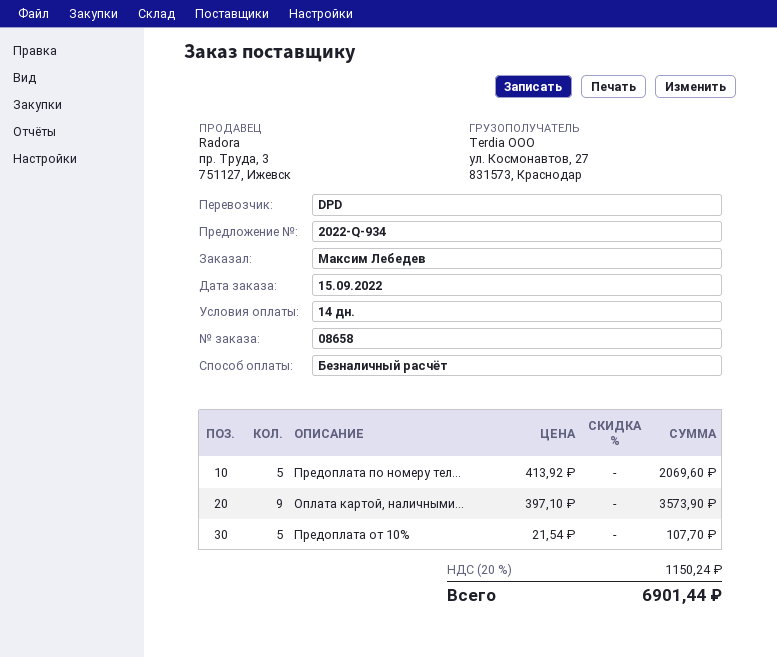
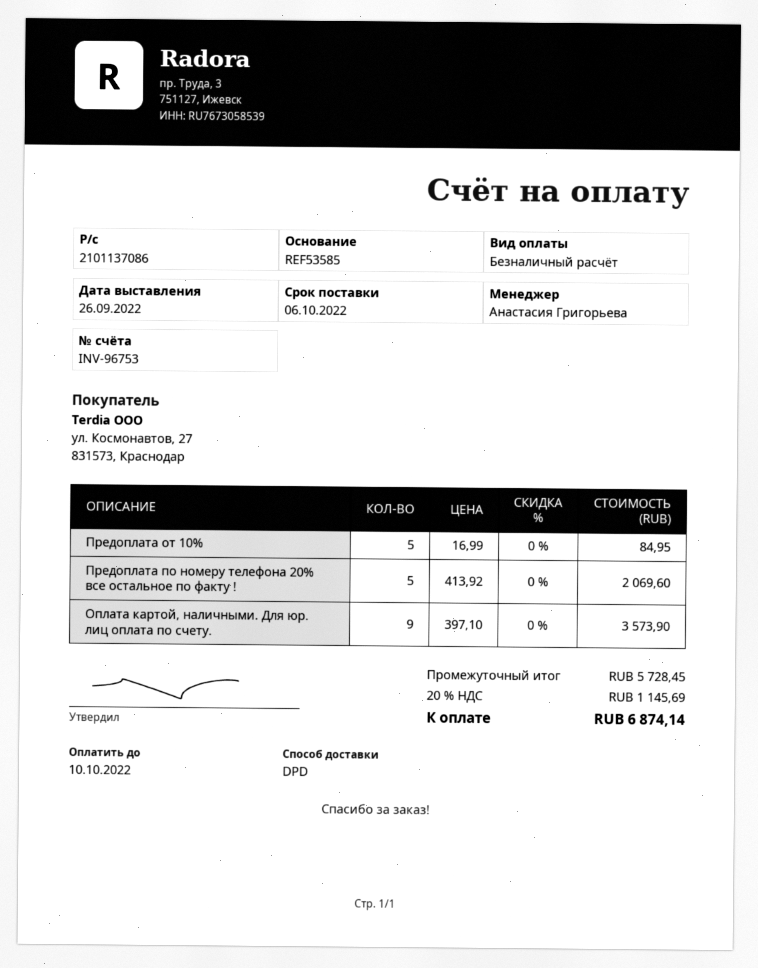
Предоплата от 10%: 5 x 21.54 = 107.70 -> 5 x 16.99 = 84.95
tax: 20% = 1150.24 -> 20% = 1145.69
total: 6901.44 -> 6874.14

